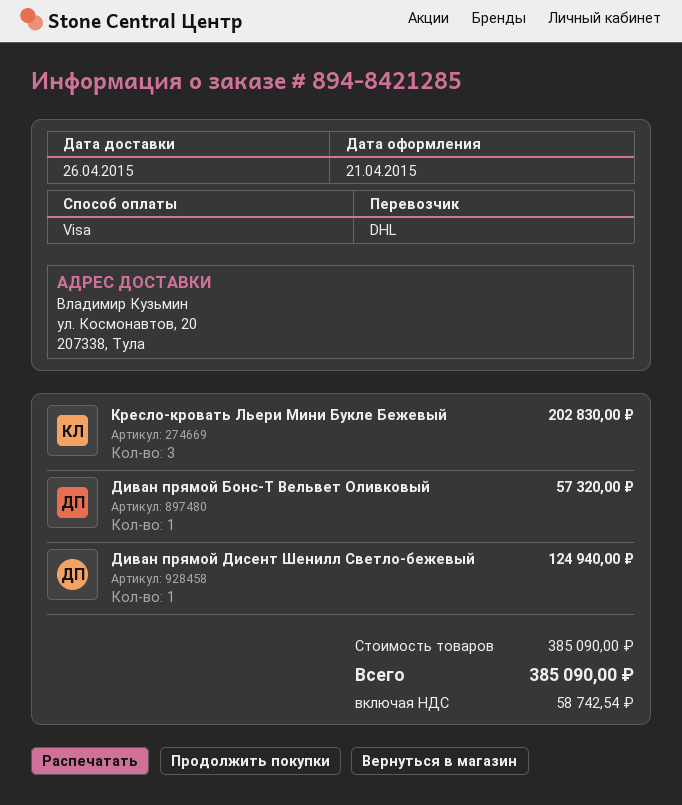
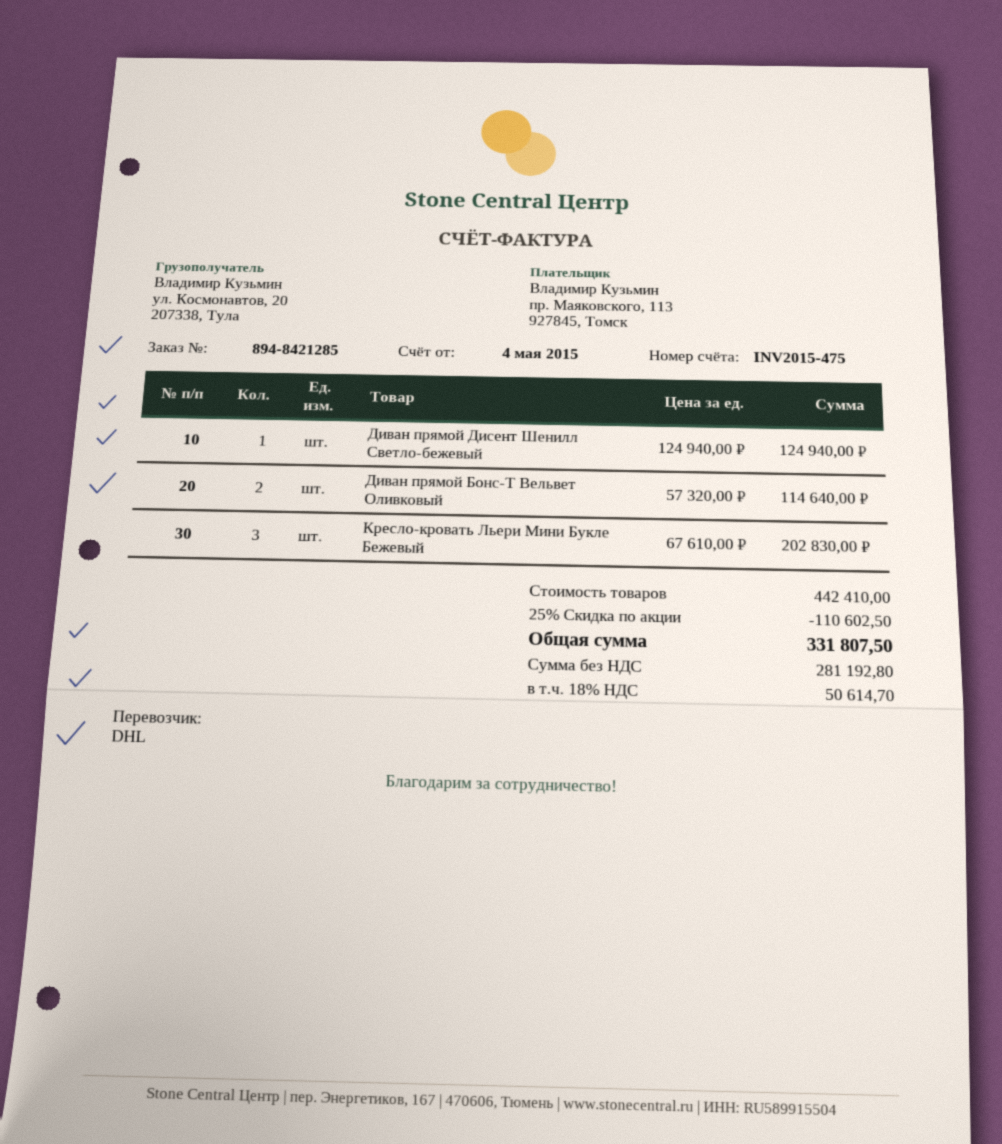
Диван прямой Бонс-Т Вельвет Оливковый: 1 for 57320.00 -> 2 for 114640.00
subtotal: 385090.00 -> 442410.00
discount: none -> 25% = 110602.50
tax: 58742.54 -> 50614.70
total: 385090.00 -> 331807.50

